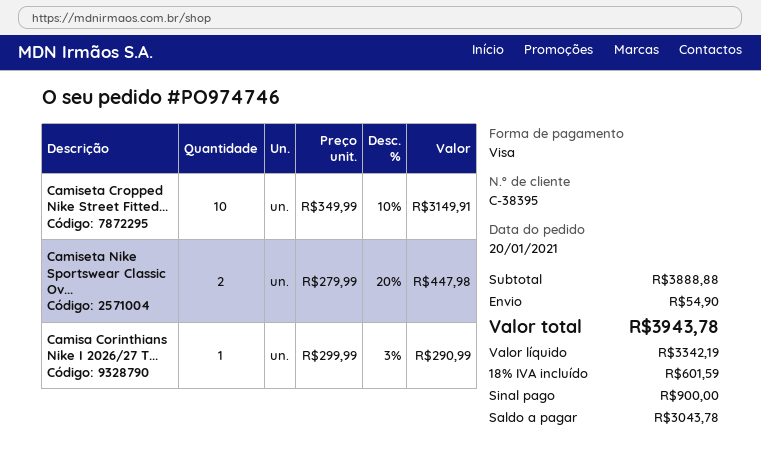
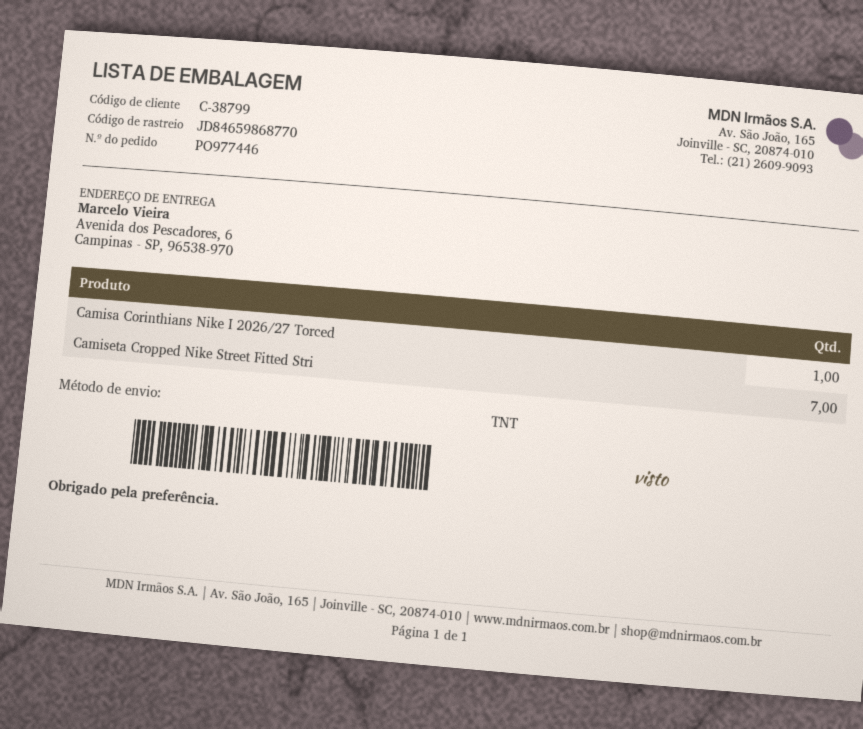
order number: PO974746 -> PO977446
customer number: C-38395 -> C-38799
Camiseta Cropped Nike Street Fitted...: 10 -> 7
Camiseta Nike Sportswear Classic Ov...: 2 -> none

